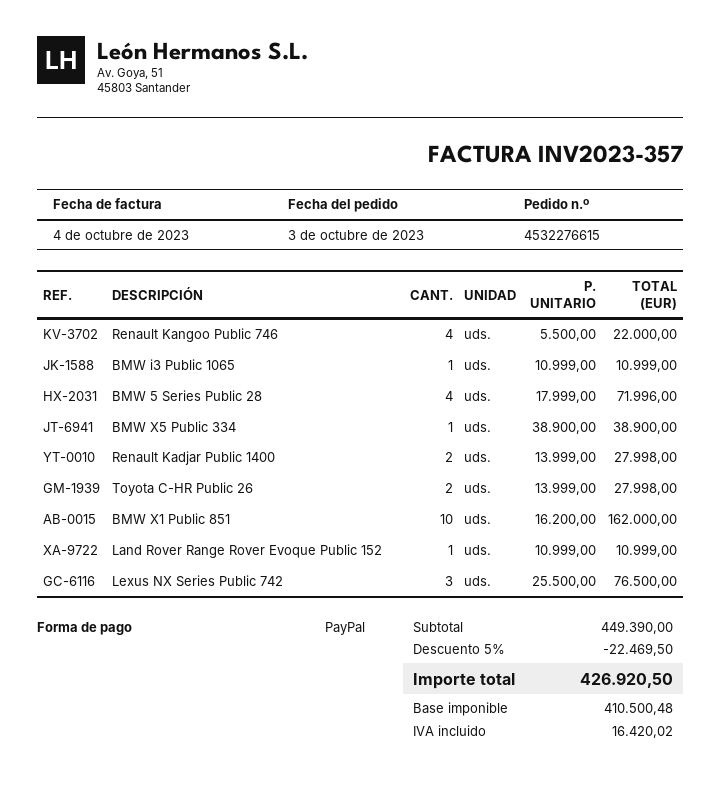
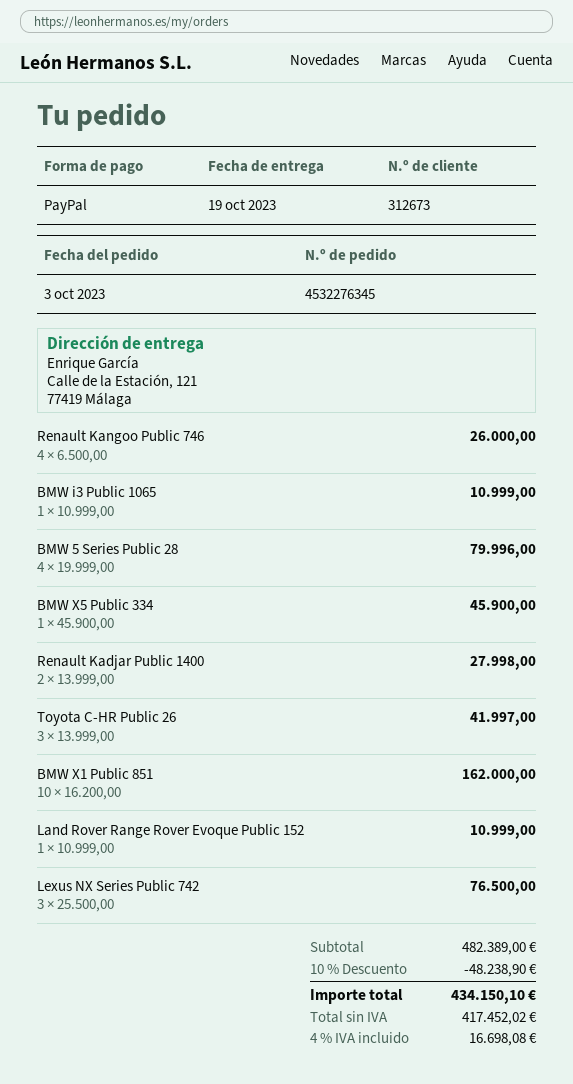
order number: 4532276615 -> 4532276345
Renault Kangoo Public 746: 4 x 5500.00 = 22000.00 -> 4 x 6500.00 = 26000.00
BMW 5 Series Public 28: 4 x 17999.00 = 71996.00 -> 4 x 19999.00 = 79996.00
BMW X5 Public 334: 1 x 38900.00 = 38900.00 -> 1 x 45900.00 = 45900.00
Toyota C-HR Public 26: 2 x 13999.00 = 27998.00 -> 3 x 13999.00 = 41997.00
subtotal: 449390.00 -> 482389.00
discount: 5% = 22469.50 -> 10% = 48238.90
net: 410500.48 -> 417452.02
tax: 16420.02 -> 16698.08
total: 426920.50 -> 434150.10

